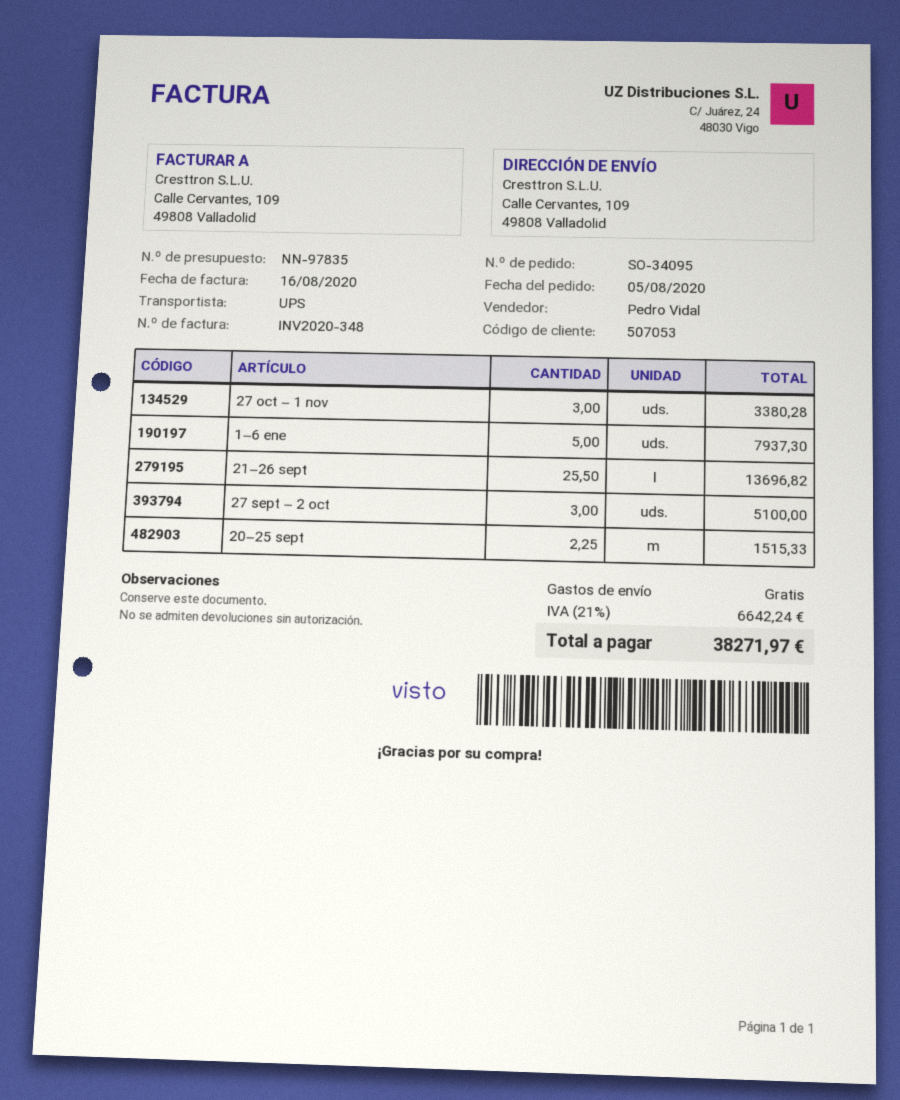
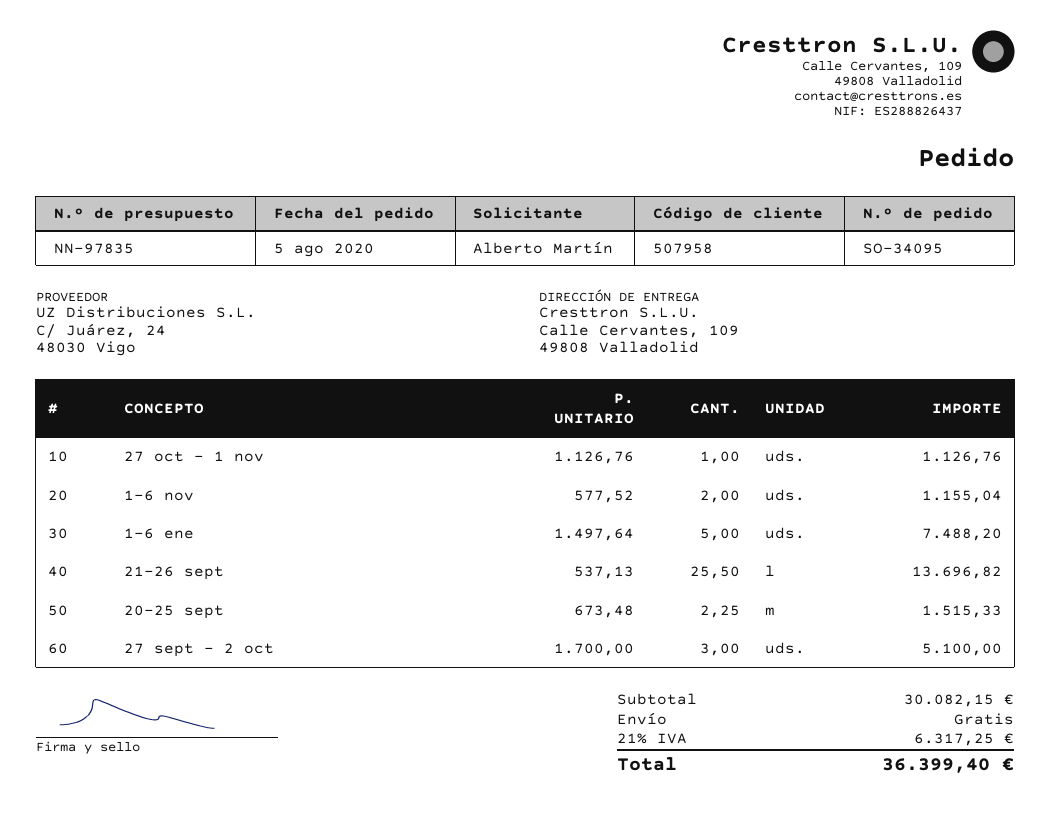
customer number: 507053 -> 507958
27 oct – 1 nov: 3 for 3380.28 -> 1 for 1126.76
1–6 ene: 5 for 7937.30 -> 5 for 7488.20
1–6 nov: none -> 2 for 1155.04
tax: 21% = 6642.24 -> 21% = 6317.25
total: 38271.97 -> 36399.40

